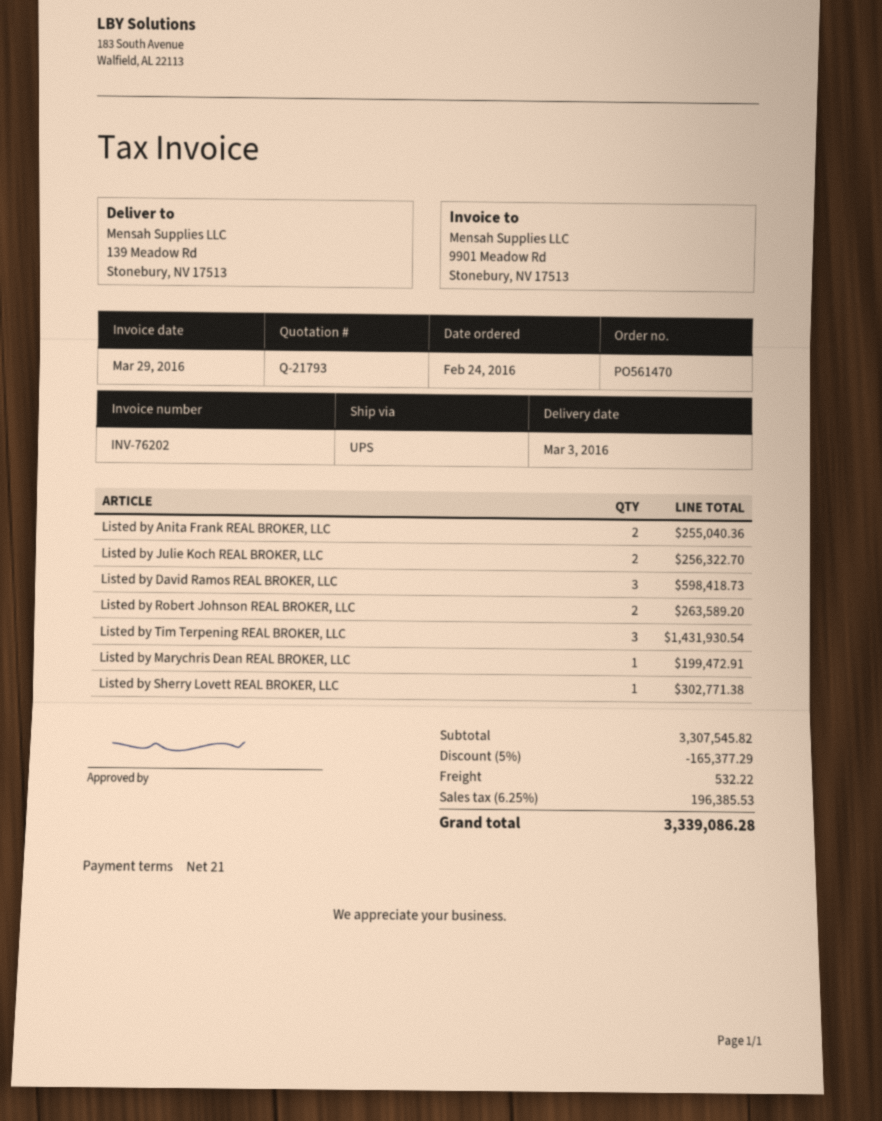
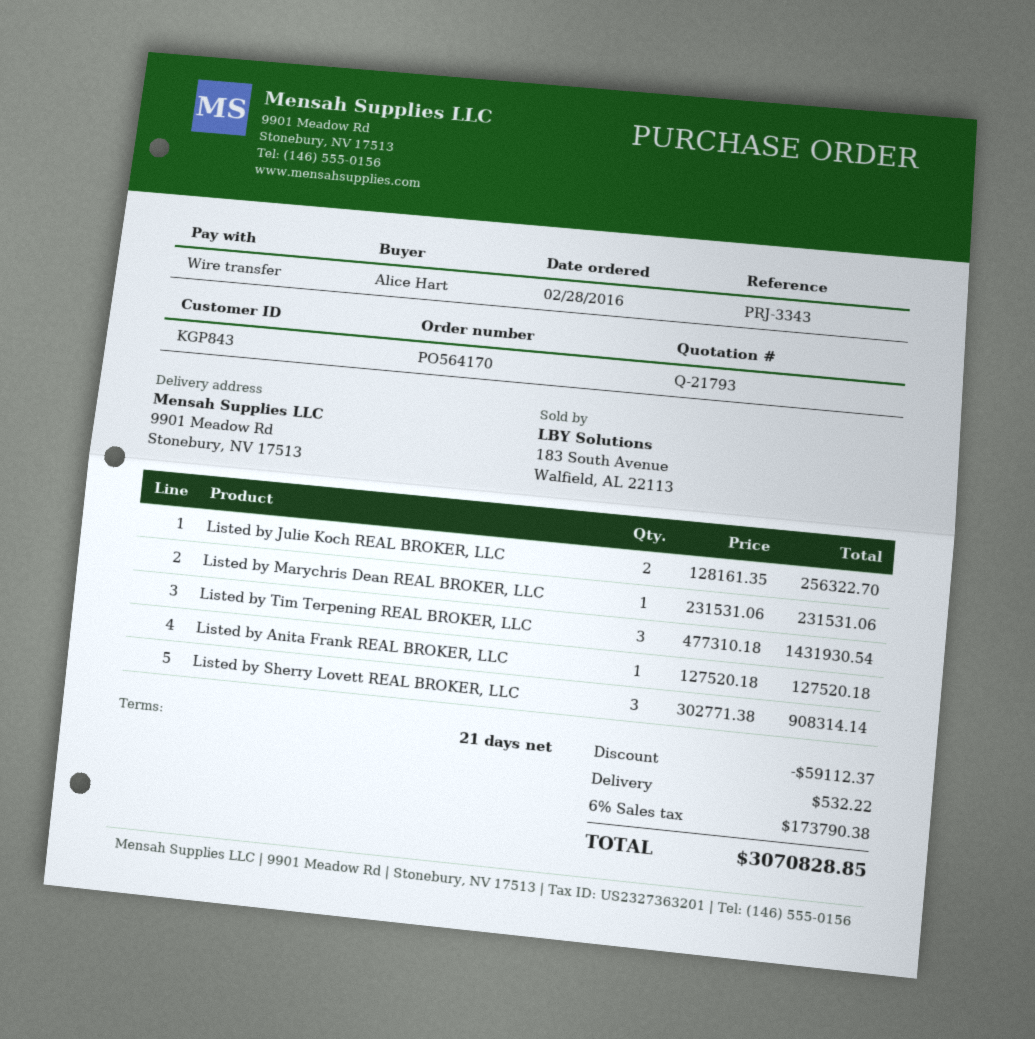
order number: PO561470 -> PO564170
order date: 2016-02-24 -> 2016-02-28
ship to: 139 Meadow Rd, Stonebury, NV 17513 -> 9901 Meadow Rd, Stonebury, NV 17513
Listed by Anita Frank REAL BROKER, LLC: 2 for 255040.36 -> 1 for 127520.18
Listed by David Ramos REAL BROKER, LLC: 3 for 598418.73 -> none
Listed by Robert Johnson REAL BROKER, LLC: 2 for 263589.20 -> none
Listed by Marychris Dean REAL BROKER, LLC: 1 for 199472.91 -> 1 for 231531.06
Listed by Sherry Lovett REAL BROKER, LLC: 1 for 302771.38 -> 3 for 908314.14
discount: 165377.29 -> 59112.37
tax: 6.25% = 196385.53 -> 6% = 173790.38
total: 3339086.28 -> 3070828.85

